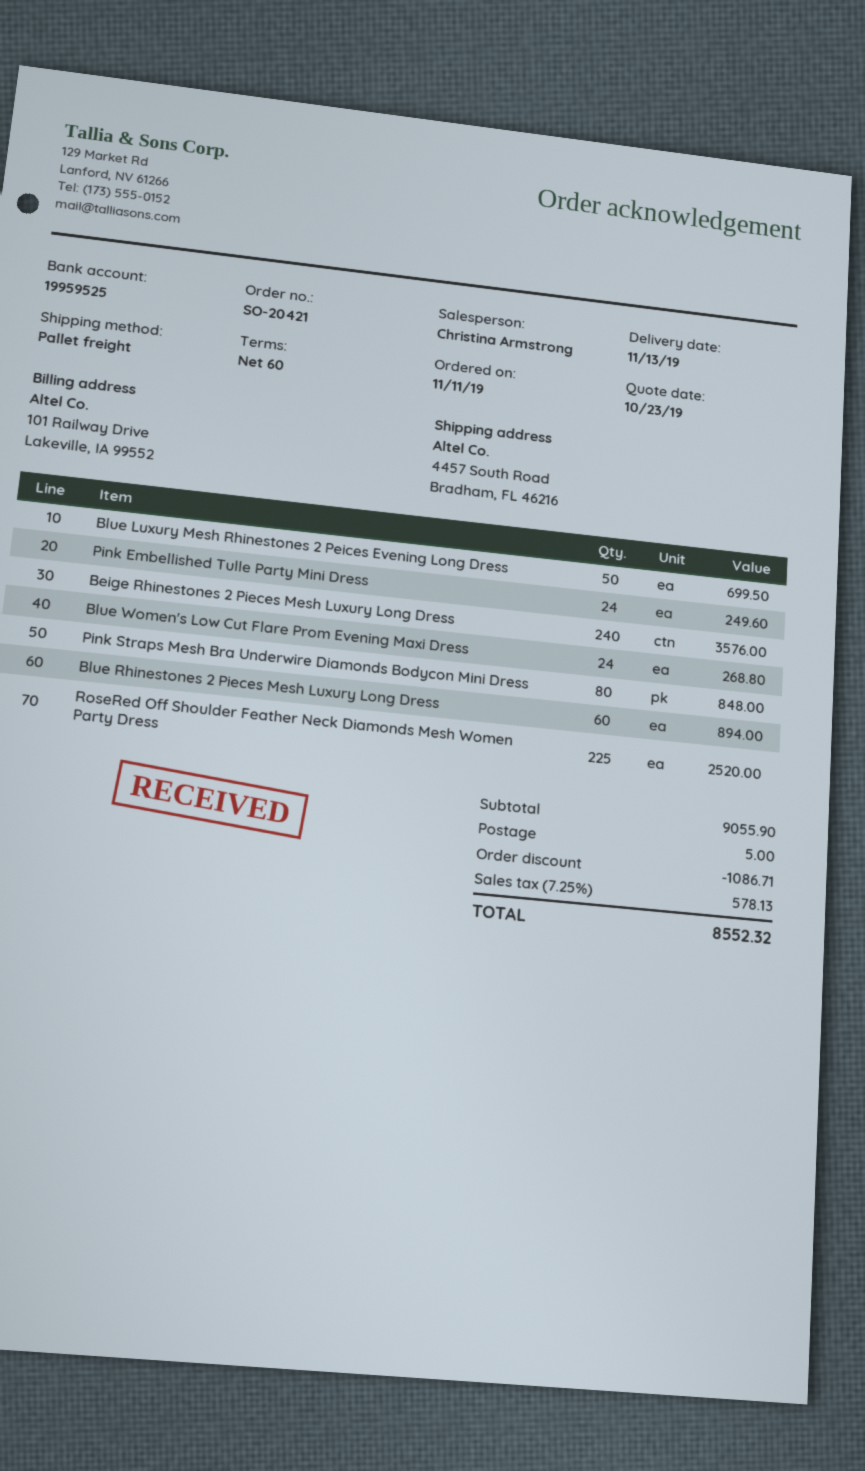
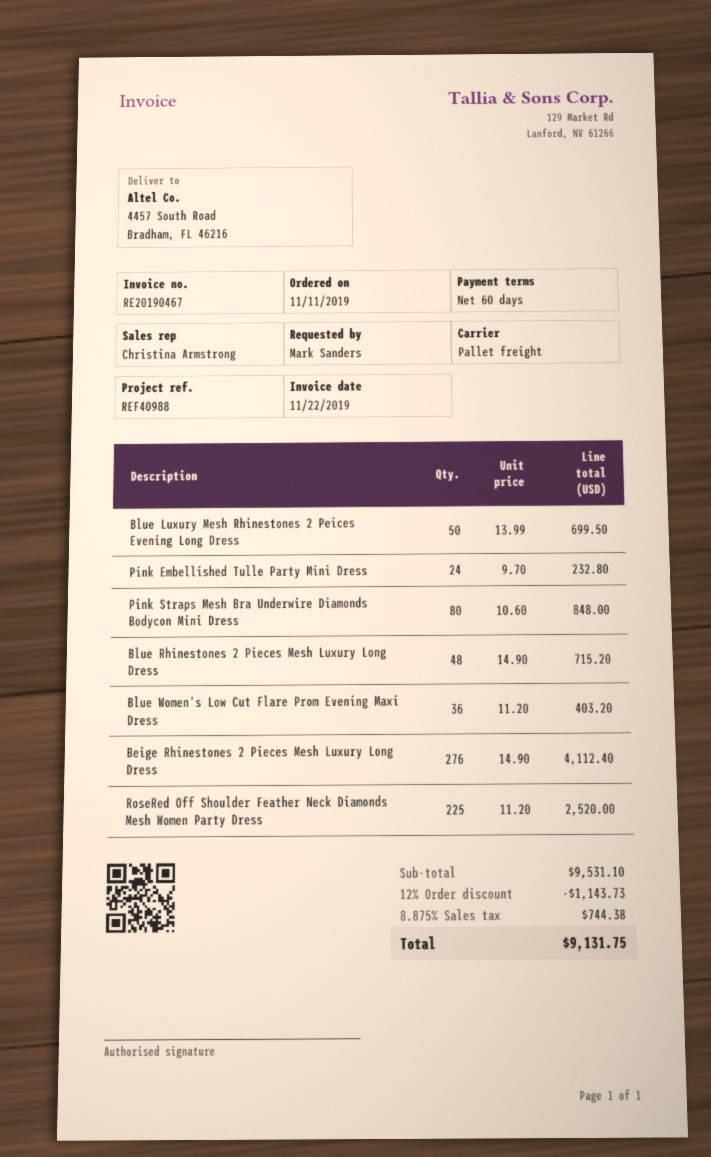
Pink Embellished Tulle Party Mini Dress: 24 for 249.60 -> 24 for 232.80
Beige Rhinestones 2 Pieces Mesh Luxury Long Dress: 240 for 3576.00 -> 276 for 4112.40
Blue Women's Low Cut Flare Prom Evening Maxi Dress: 24 for 268.80 -> 36 for 403.20
Blue Rhinestones 2 Pieces Mesh Luxury Long Dress: 60 for 894.00 -> 48 for 715.20
subtotal: 9055.90 -> 9531.10
discount: 1086.71 -> 1143.73
shipping: 5.00 -> none
tax: 7.25% = 578.13 -> 8.875% = 744.38
total: 8552.32 -> 9131.75

